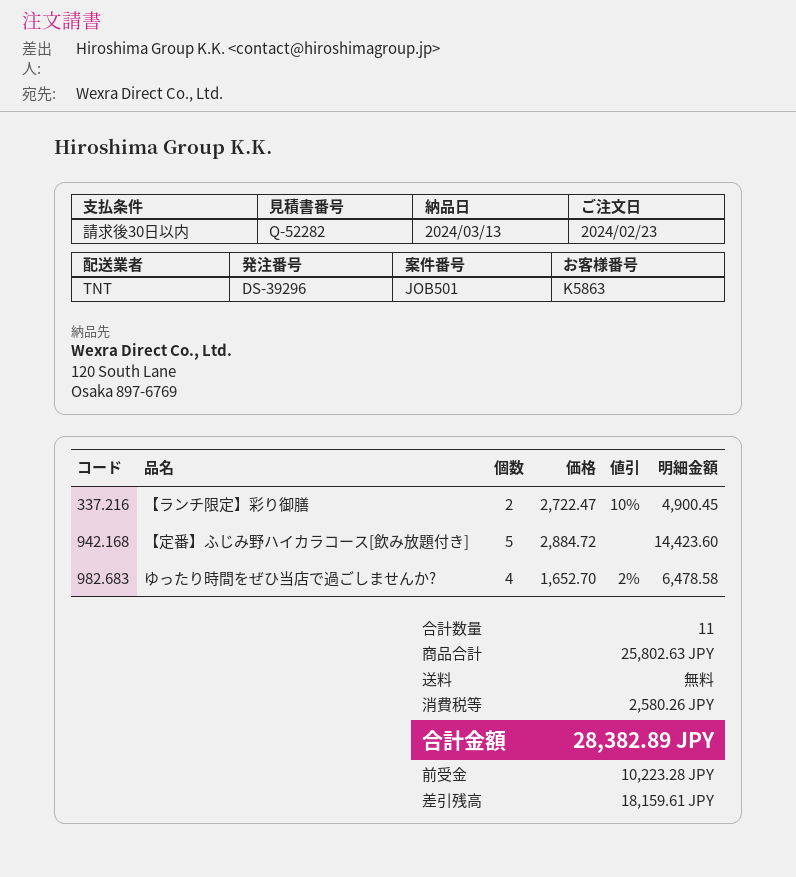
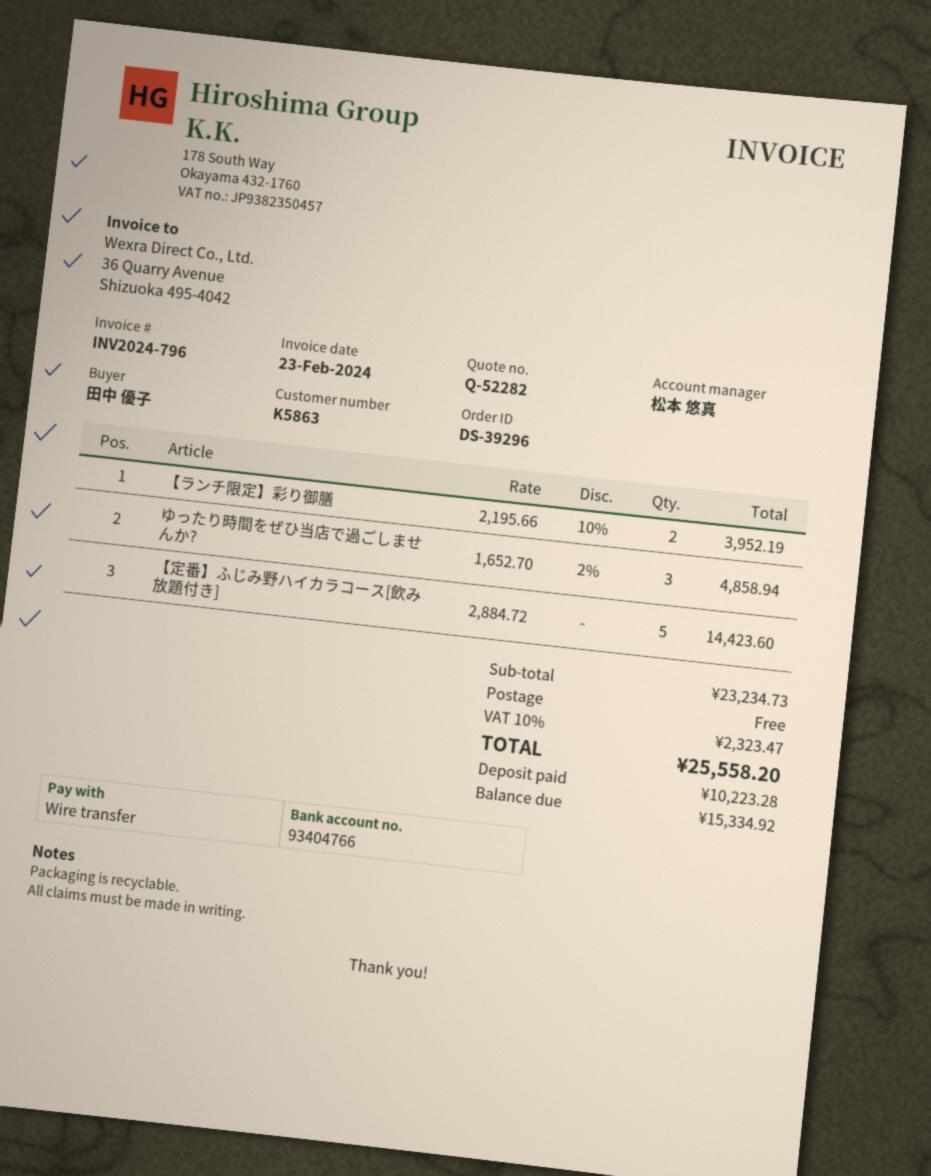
【ランチ限定】彩り御膳: 2 x 2722.47 - 10% = 4900.45 -> 2 x 2195.66 - 10% = 3952.19
ゆったり時間をぜひ当店で過ごしませんか?: 4 x 1652.70 - 2% = 6478.58 -> 3 x 1652.70 - 2% = 4858.94
subtotal: 25802.63 -> 23234.73
tax: 2580.26 -> 2323.47
total: 28382.89 -> 25558.20
balance: 18159.61 -> 15334.92

